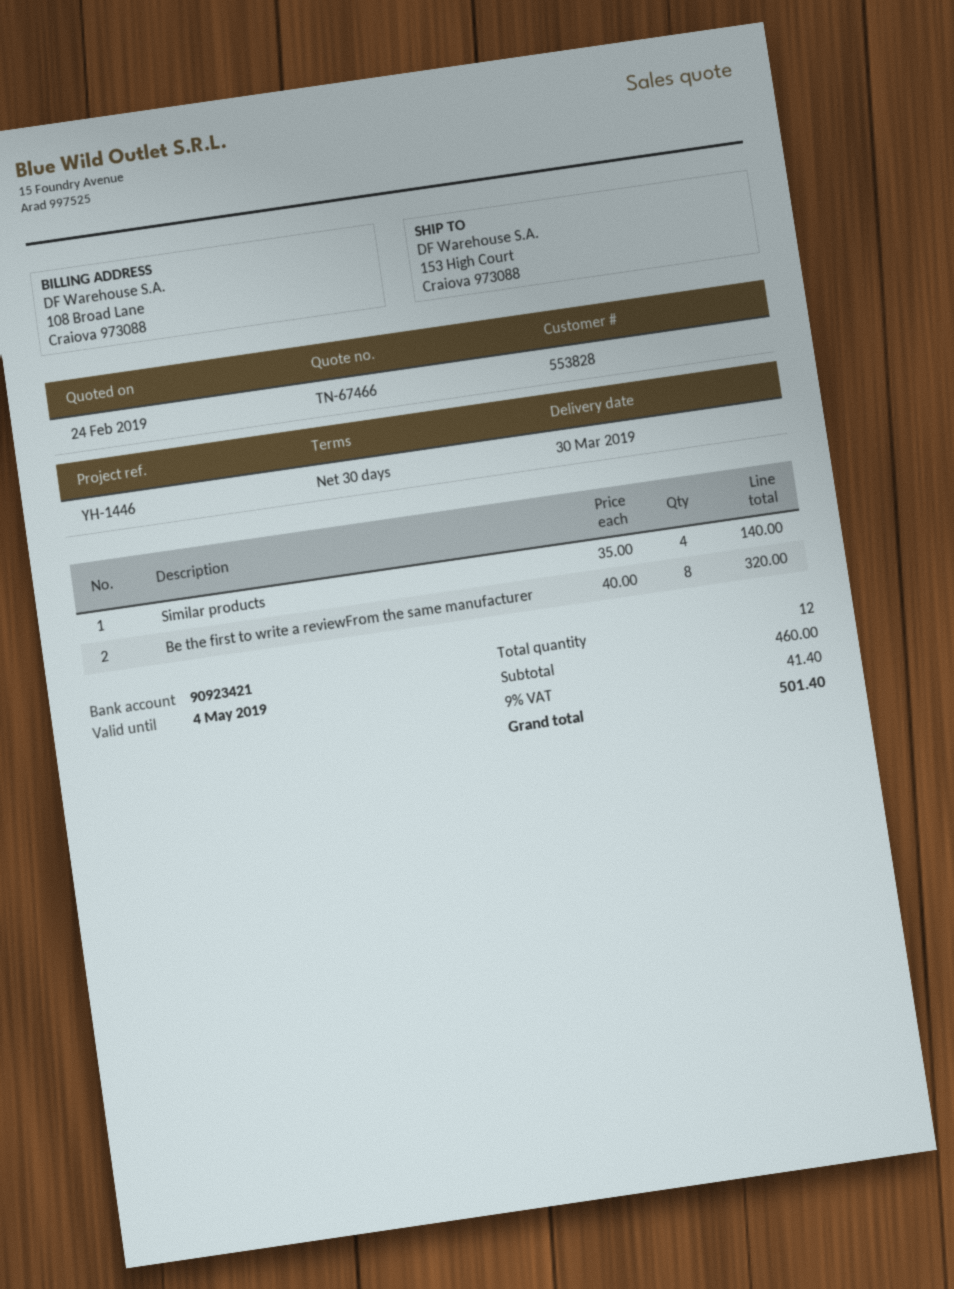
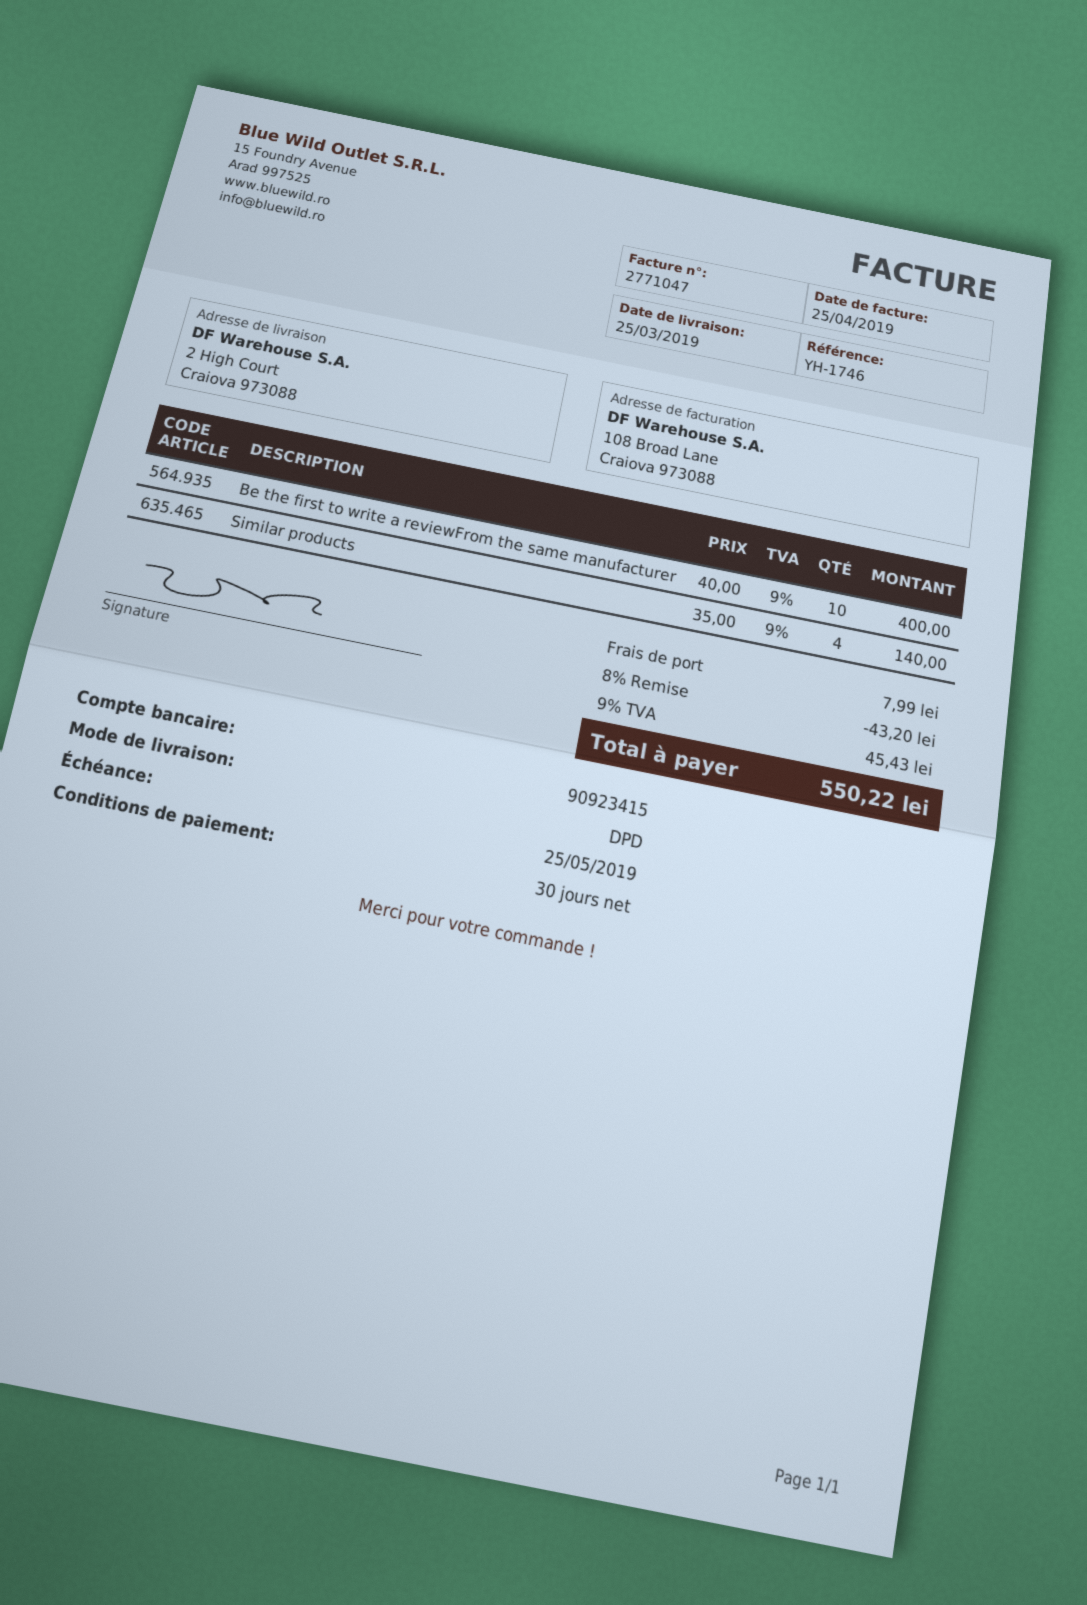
delivery date: 2019-03-30 -> 2019-03-25
reference: YH-1446 -> YH-1746
bank account: 90923421 -> 90923415
ship to: 153 High Court, Craiova 973088 -> 2 High Court, Craiova 973088
Be the first to write a reviewFrom the same manufacturer: 8 x 40.00 = 320.00 -> 10 x 40.00 = 400.00
discount: none -> 8% = 43.20
shipping: none -> 7.99
tax: 9% = 41.40 -> 9% = 45.43
total: 501.40 -> 550.22

